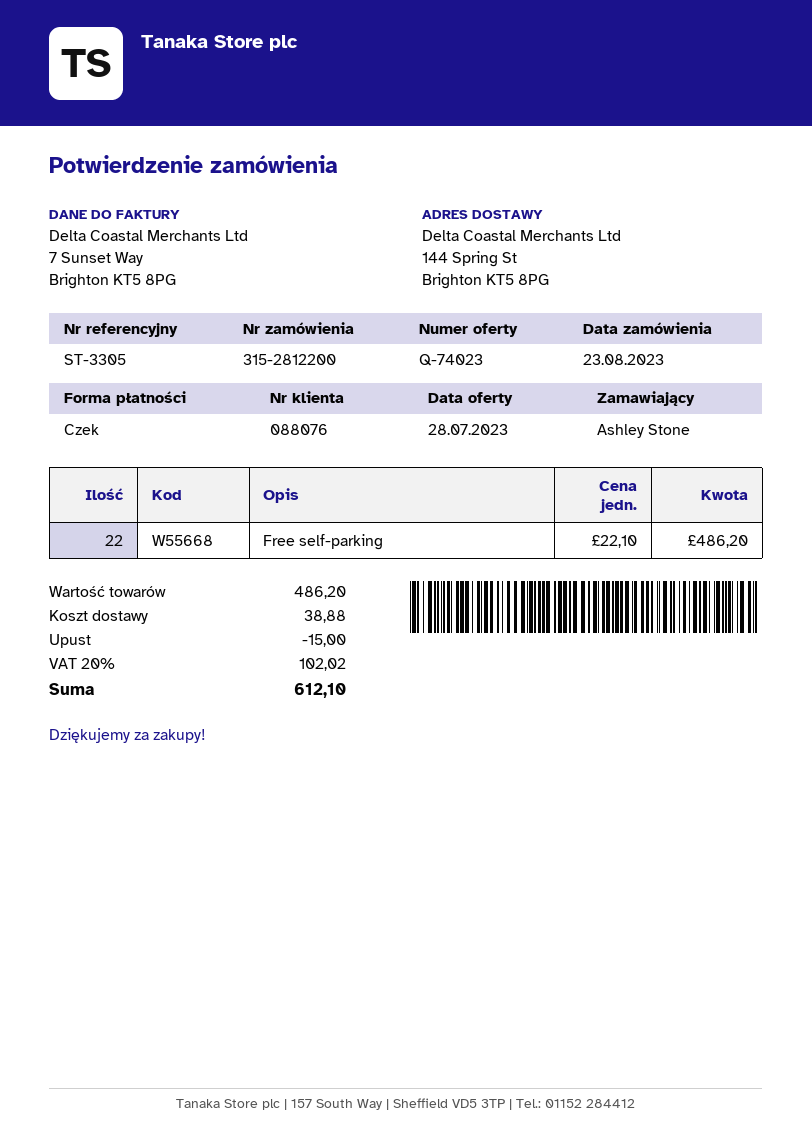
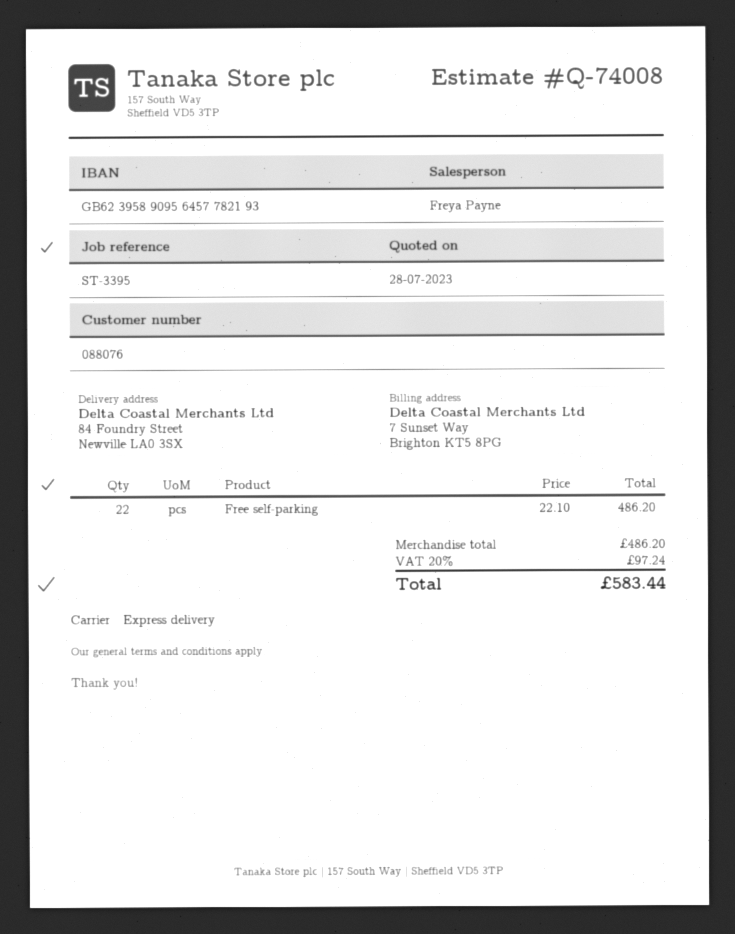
quote number: Q-74023 -> Q-74008
reference: ST-3305 -> ST-3395
ship to: 144 Spring St, Brighton KT5 8PG -> 84 Foundry Street, Newville LA0 3SX
discount: 15.00 -> none
shipping: 38.88 -> none
tax: 20% = 102.02 -> 20% = 97.24
total: 612.10 -> 583.44

